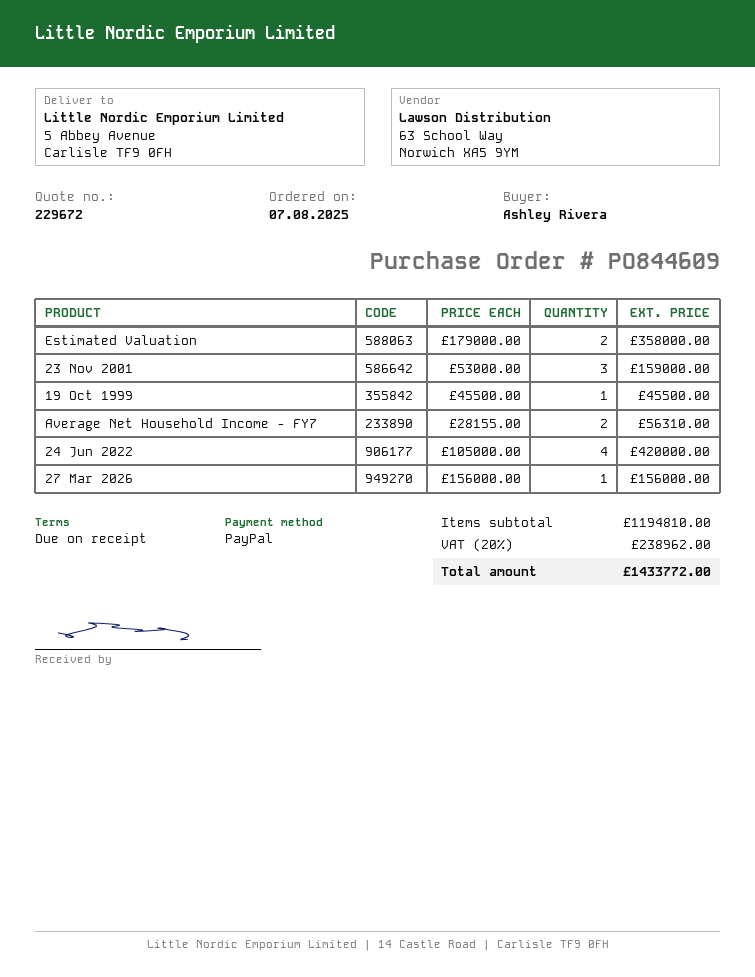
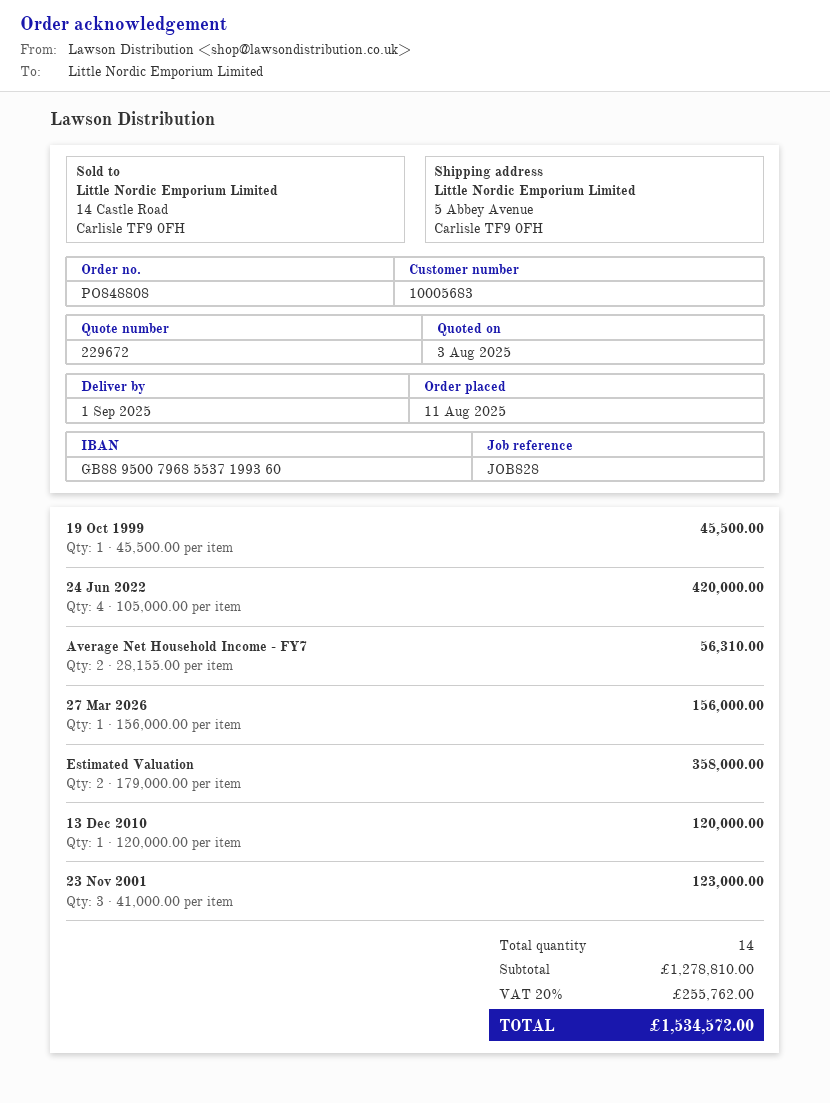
order number: PO844609 -> PO848808
order date: 2025-08-07 -> 2025-08-11
23 Nov 2001: 3 x 53000.00 = 159000.00 -> 3 x 41000.00 = 123000.00
13 Dec 2010: none -> 1 x 120000.00 = 120000.00
subtotal: 1194810.00 -> 1278810.00
tax: 20% = 238962.00 -> 20% = 255762.00
total: 1433772.00 -> 1534572.00

